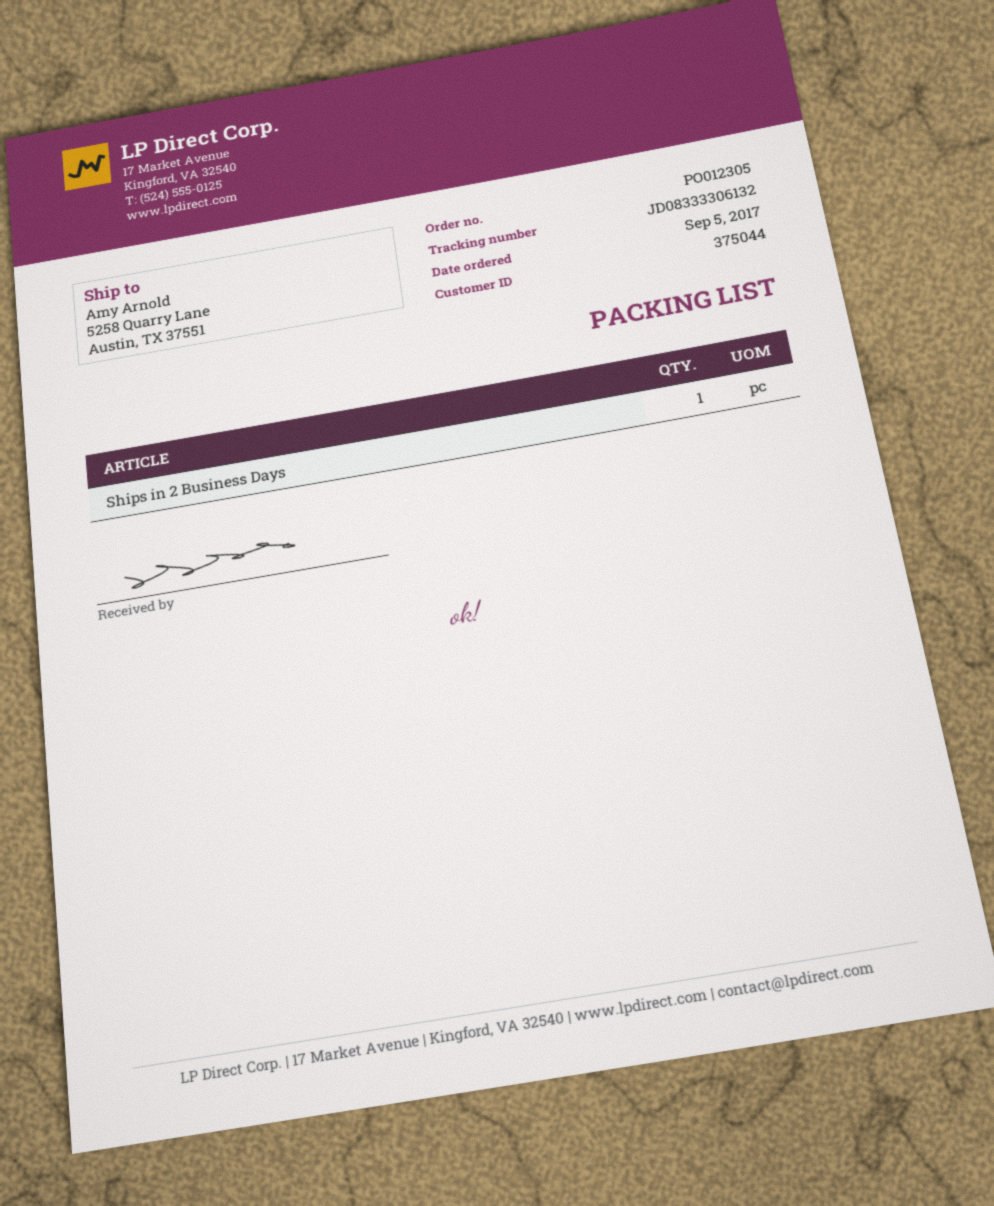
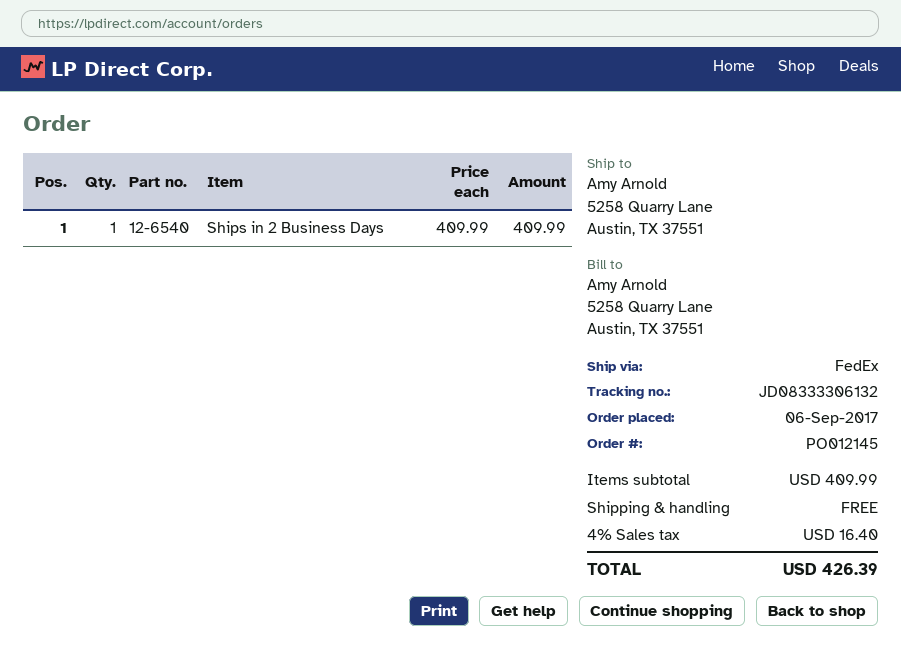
order number: PO012305 -> PO012145
order date: 2017-09-05 -> 2017-09-06

